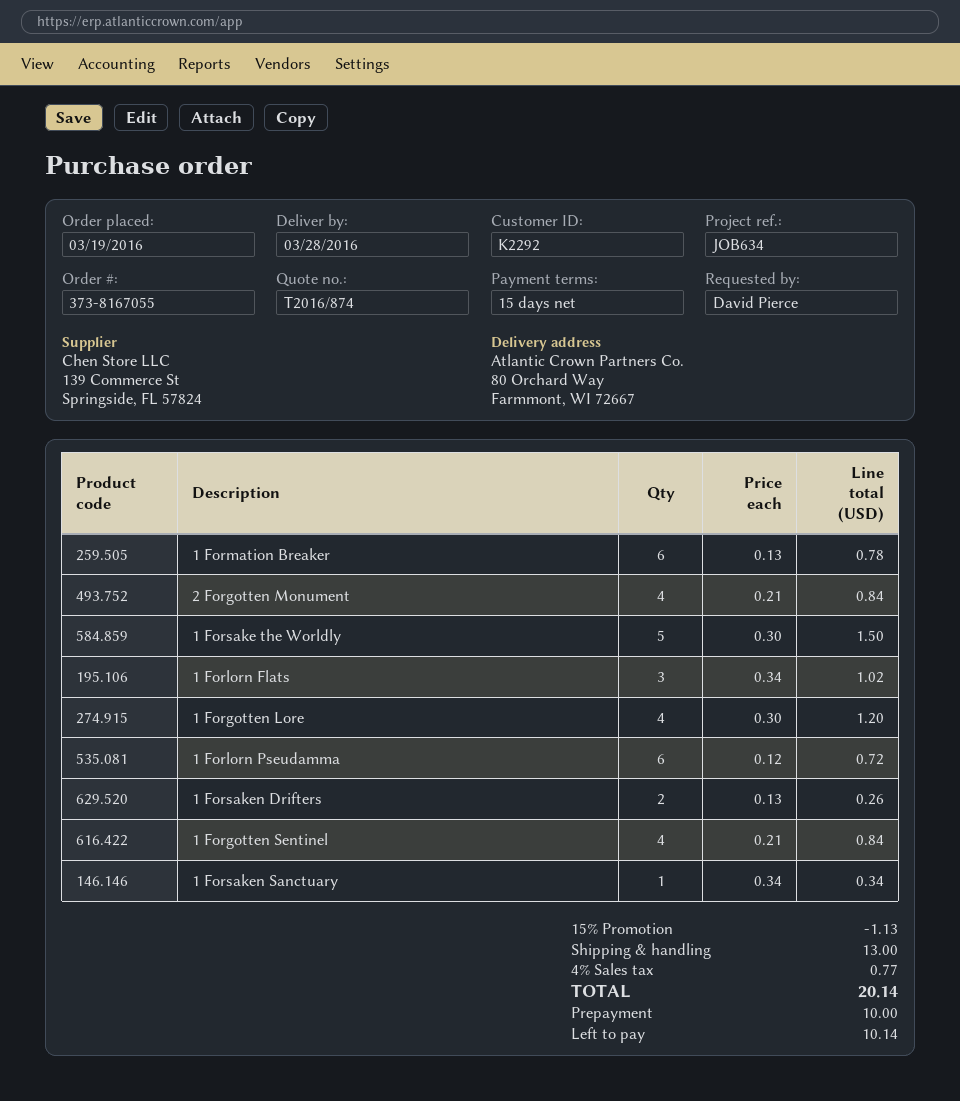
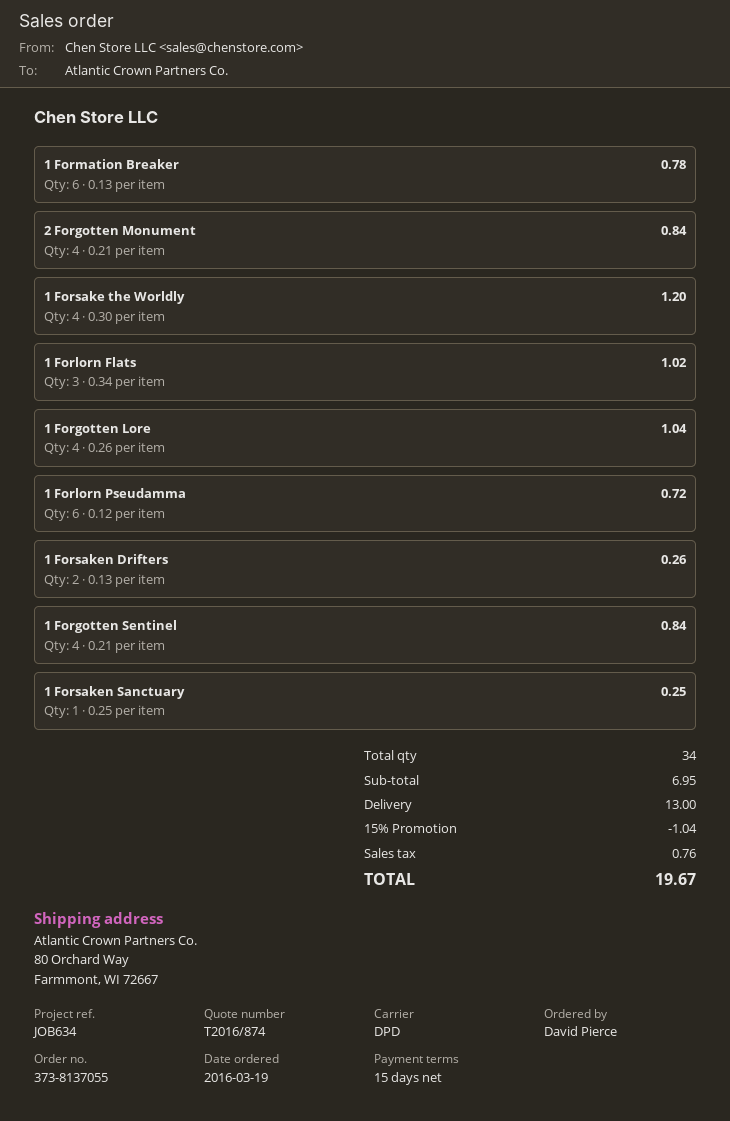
order number: 373-8167055 -> 373-8137055
1 Forsake the Worldly: 5 x 0.30 = 1.50 -> 4 x 0.30 = 1.20
1 Forgotten Lore: 4 x 0.30 = 1.20 -> 4 x 0.26 = 1.04
1 Forsaken Sanctuary: 1 x 0.34 = 0.34 -> 1 x 0.25 = 0.25
discount: 15% = 1.13 -> 15% = 1.04
tax: 0.77 -> 0.76
total: 20.14 -> 19.67

